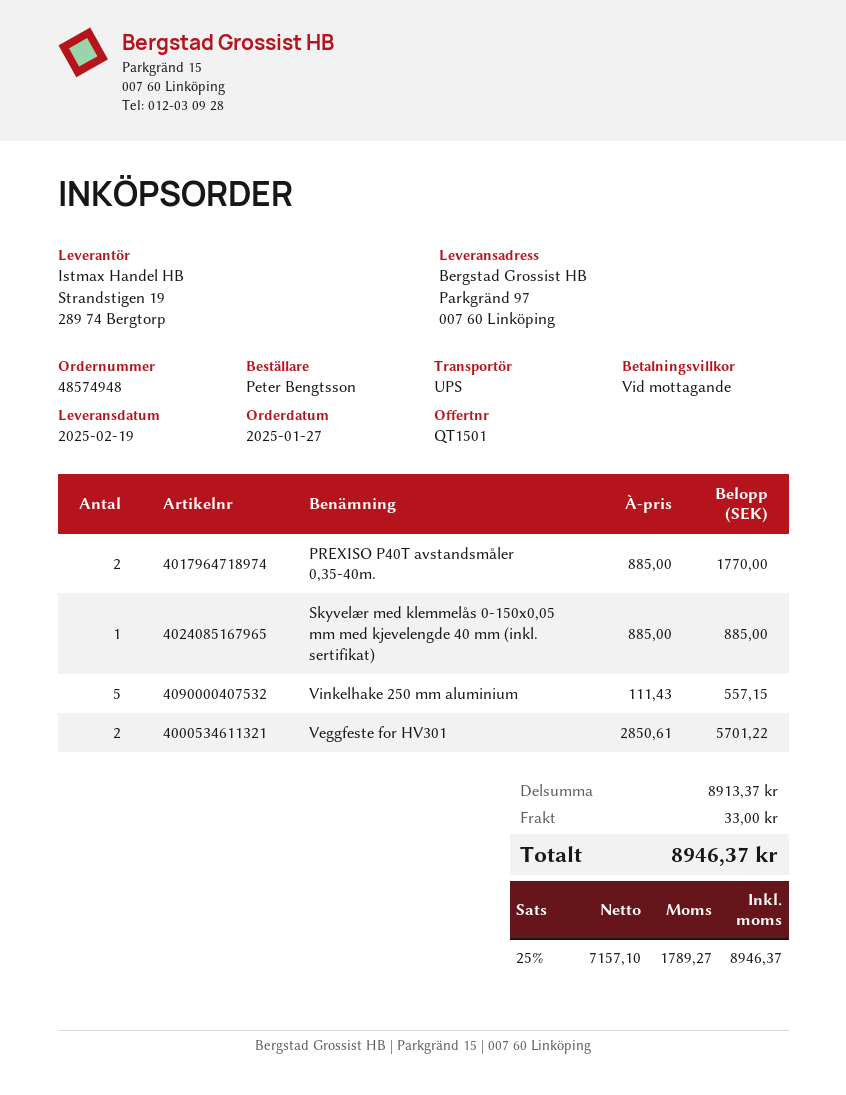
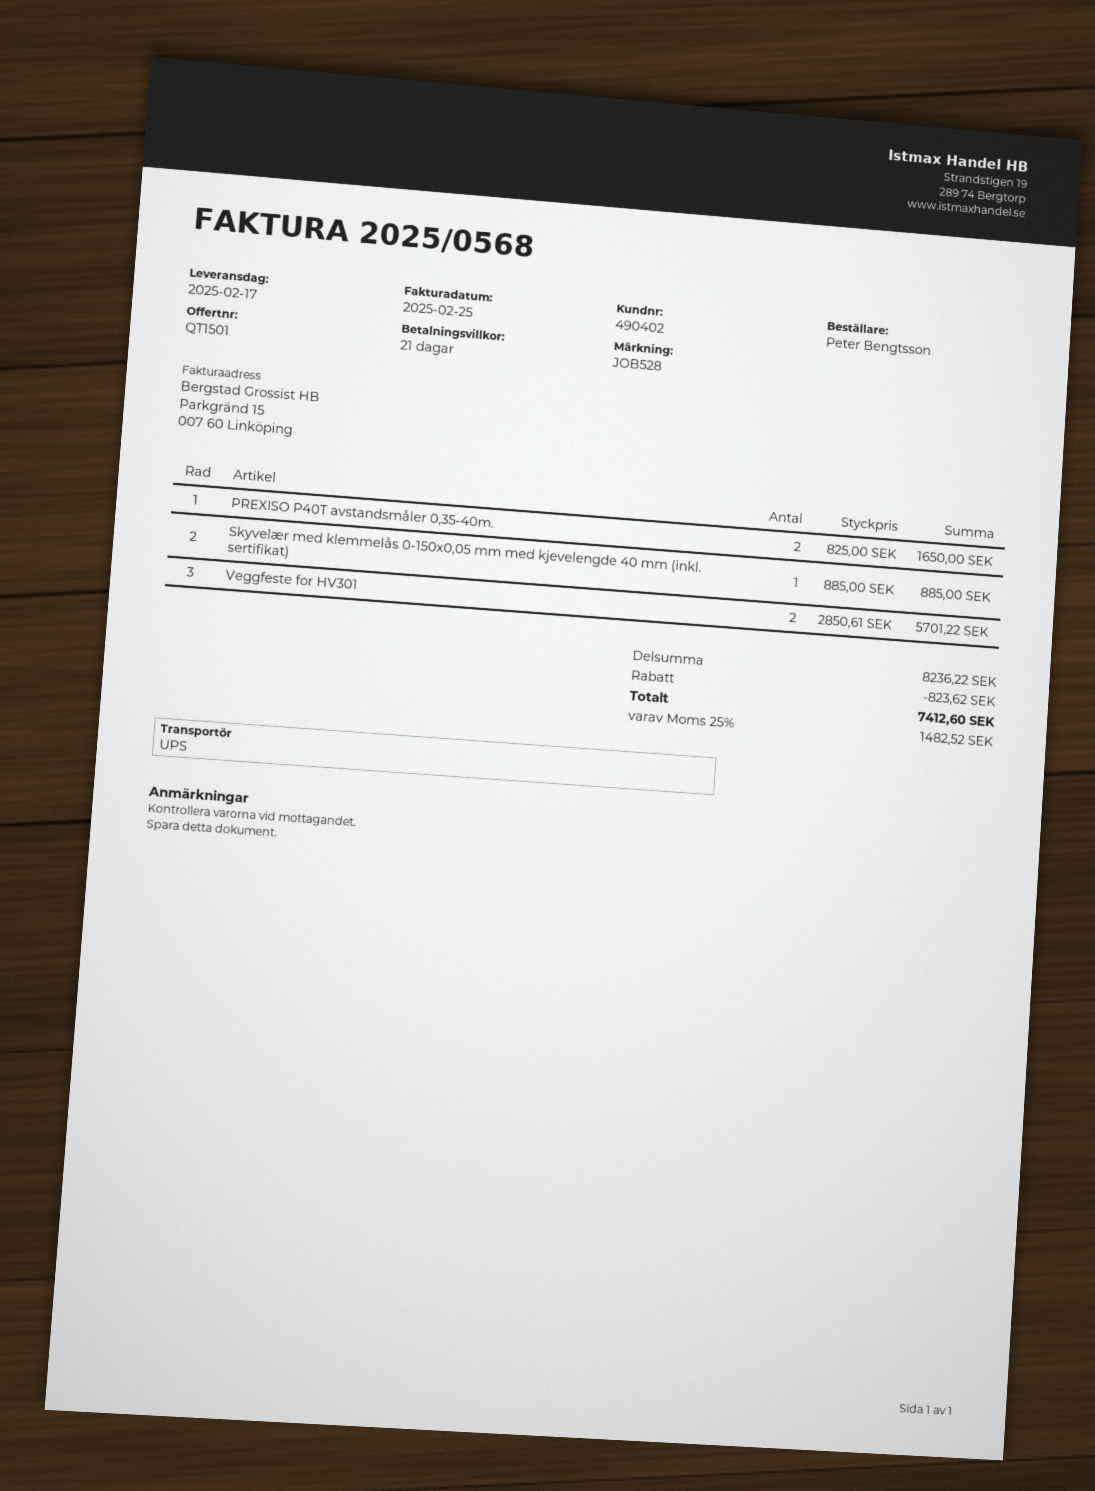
delivery date: 2025-02-19 -> 2025-02-17
payment terms: on receipt -> 21 days
PREXISO P40T avstandsmåler 0,35-40m.: 2 x 885.00 = 1770.00 -> 2 x 825.00 = 1650.00
Vinkelhake 250 mm aluminium: 5 x 111.43 = 557.15 -> none
subtotal: 8913.37 -> 8236.22
discount: none -> 823.62
shipping: 33.00 -> none
tax: 25% = 1789.27 -> 25% = 1482.52
total: 8946.37 -> 7412.60

